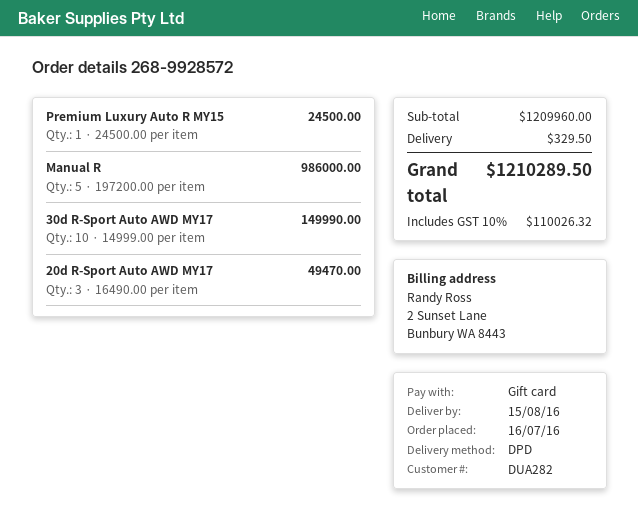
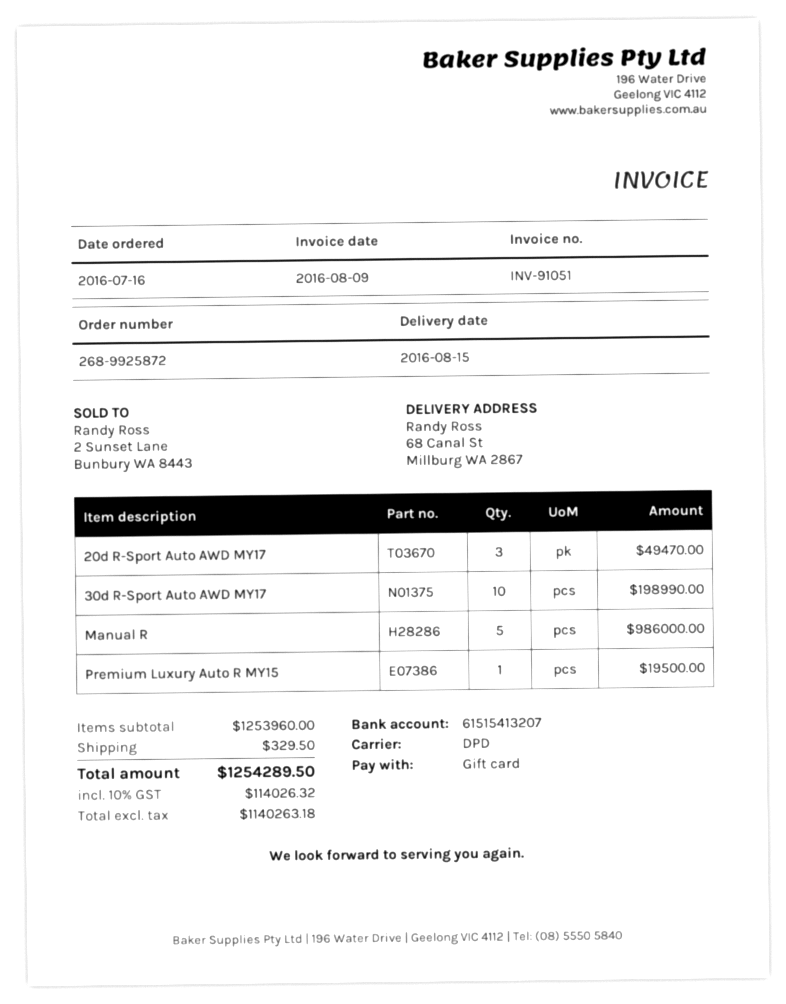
order number: 268-9928572 -> 268-9925872
Premium Luxury Auto R MY15: 1 for 24500.00 -> 1 for 19500.00
30d R-Sport Auto AWD MY17: 10 for 149990.00 -> 10 for 198990.00
subtotal: 1209960.00 -> 1253960.00
tax: 10% = 110026.32 -> 10% = 114026.32
total: 1210289.50 -> 1254289.50

